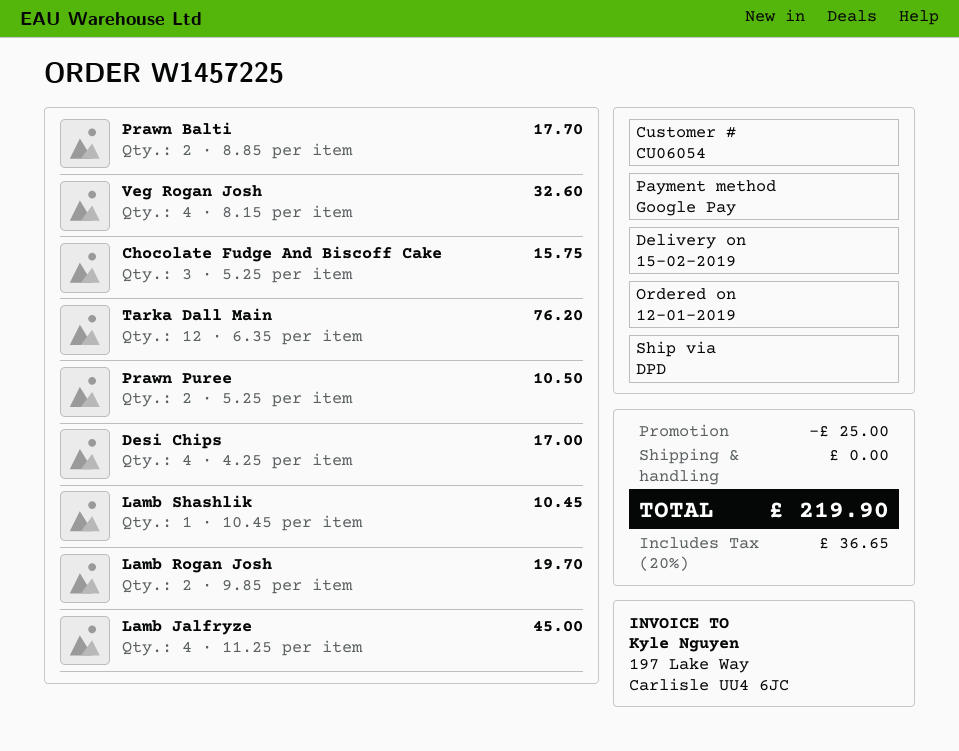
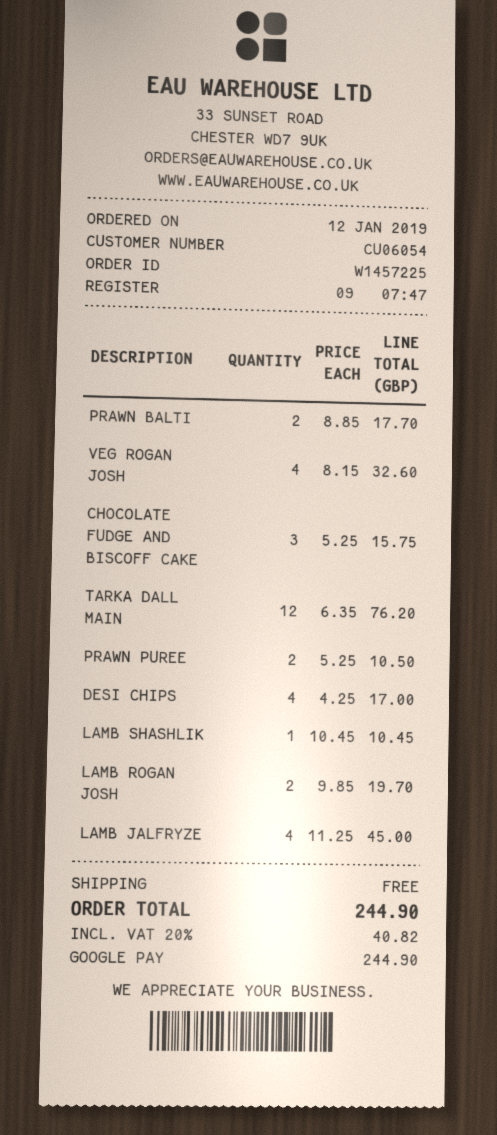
discount: 25.00 -> none
tax: 20% = 36.65 -> 20% = 40.82
total: 219.90 -> 244.90

